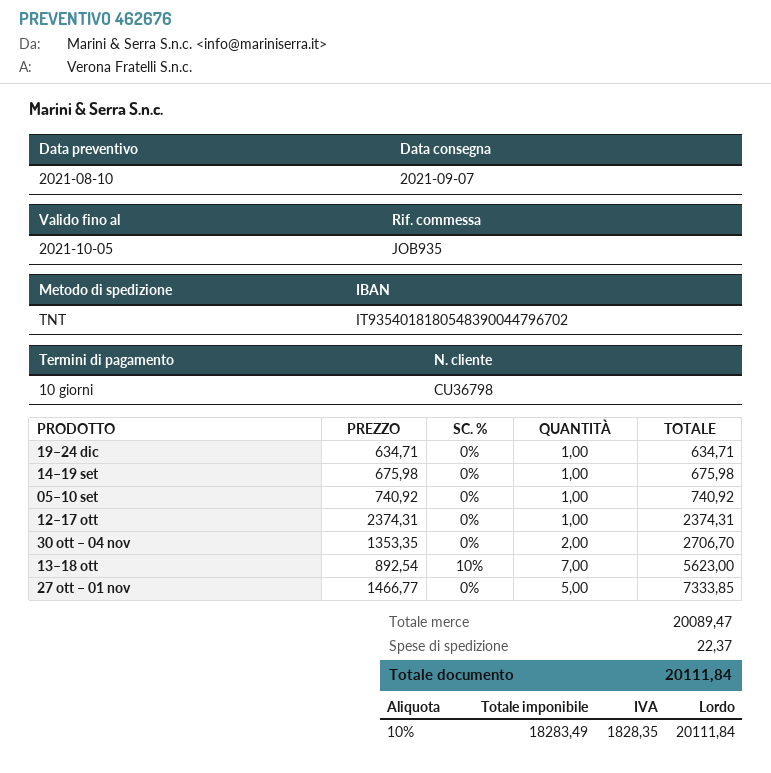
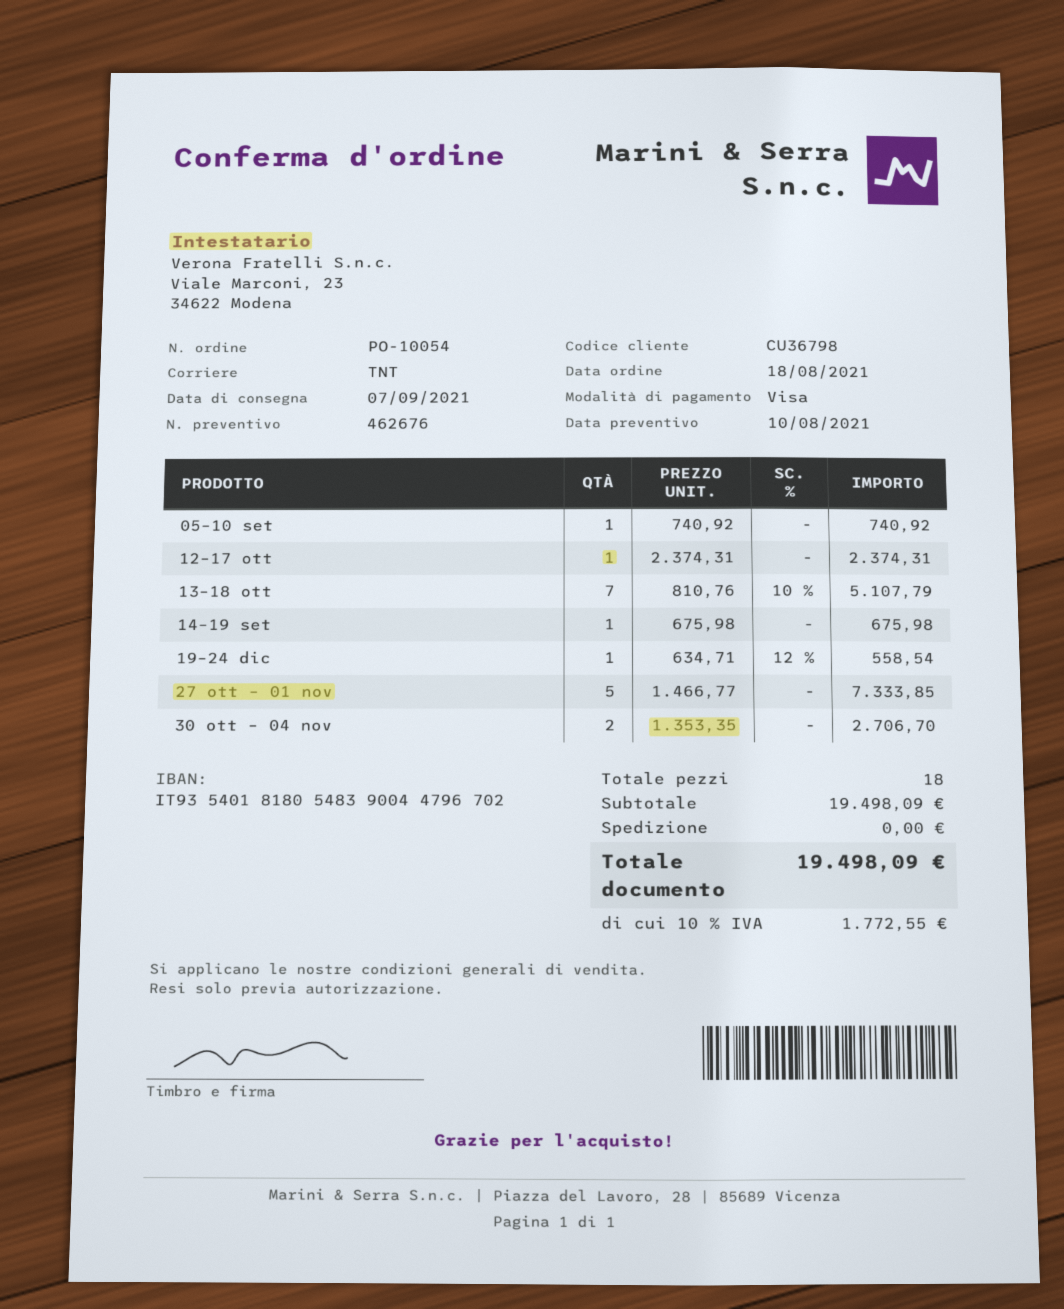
19–24 dic: 1 x 634.71 = 634.71 -> 1 x 634.71 - 12% = 558.54
13–18 ott: 7 x 892.54 - 10% = 5623.00 -> 7 x 810.76 - 10% = 5107.79
subtotal: 20089.47 -> 19498.09
shipping: 22.37 -> 0.00
tax: 10% = 1828.35 -> 10% = 1772.55
total: 20111.84 -> 19498.09

